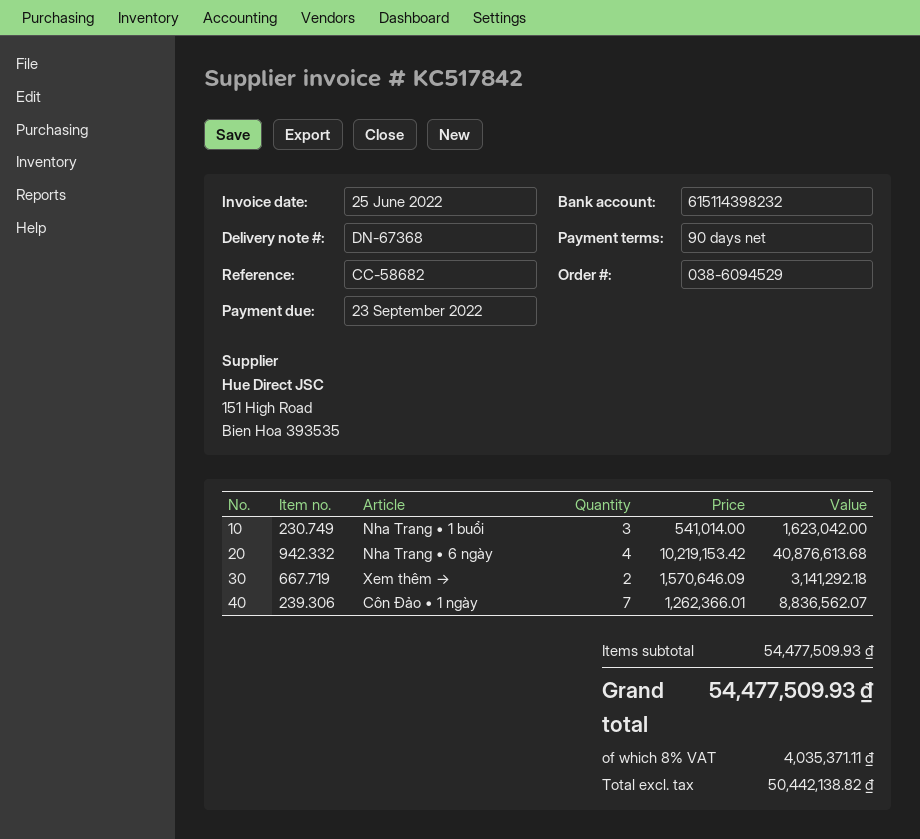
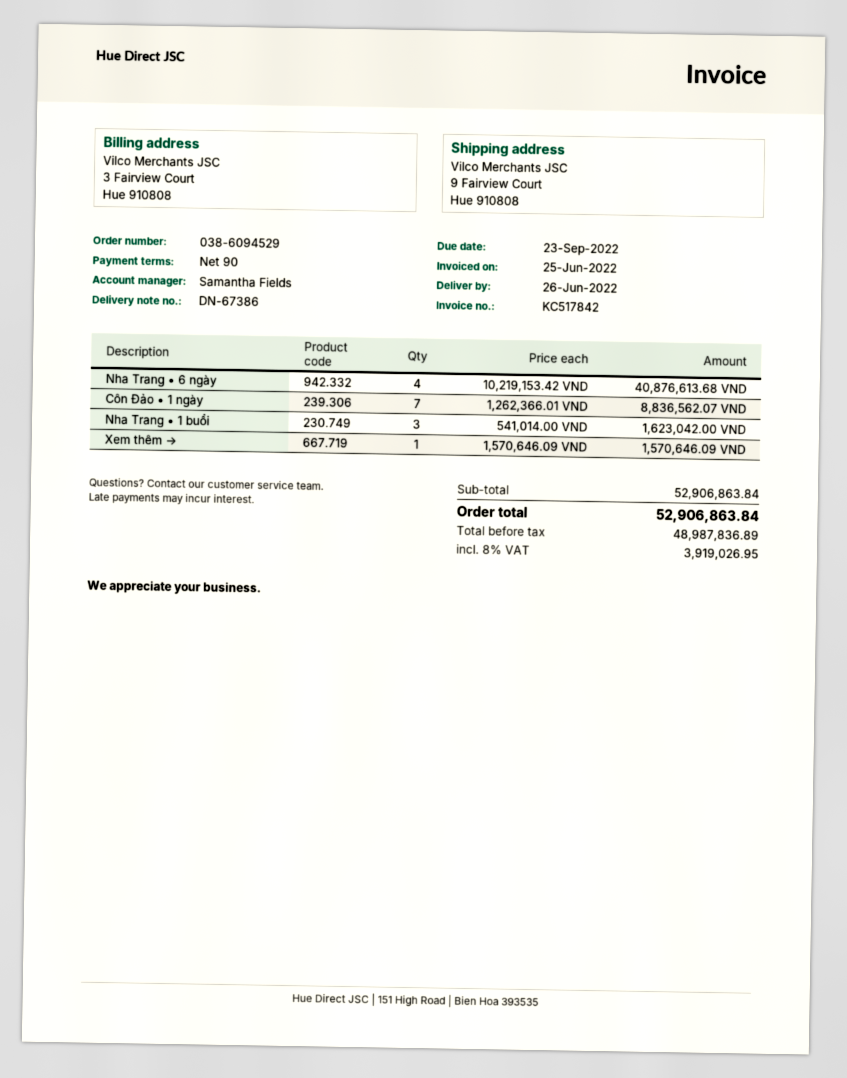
delivery note number: DN-67368 -> DN-67386
Xem thêm →: 2 x 1570646.09 = 3141292.18 -> 1 x 1570646.09 = 1570646.09
subtotal: 54477509.93 -> 52906863.84
net: 50442138.82 -> 48987836.89
tax: 8% = 4035371.11 -> 8% = 3919026.95
total: 54477509.93 -> 52906863.84

